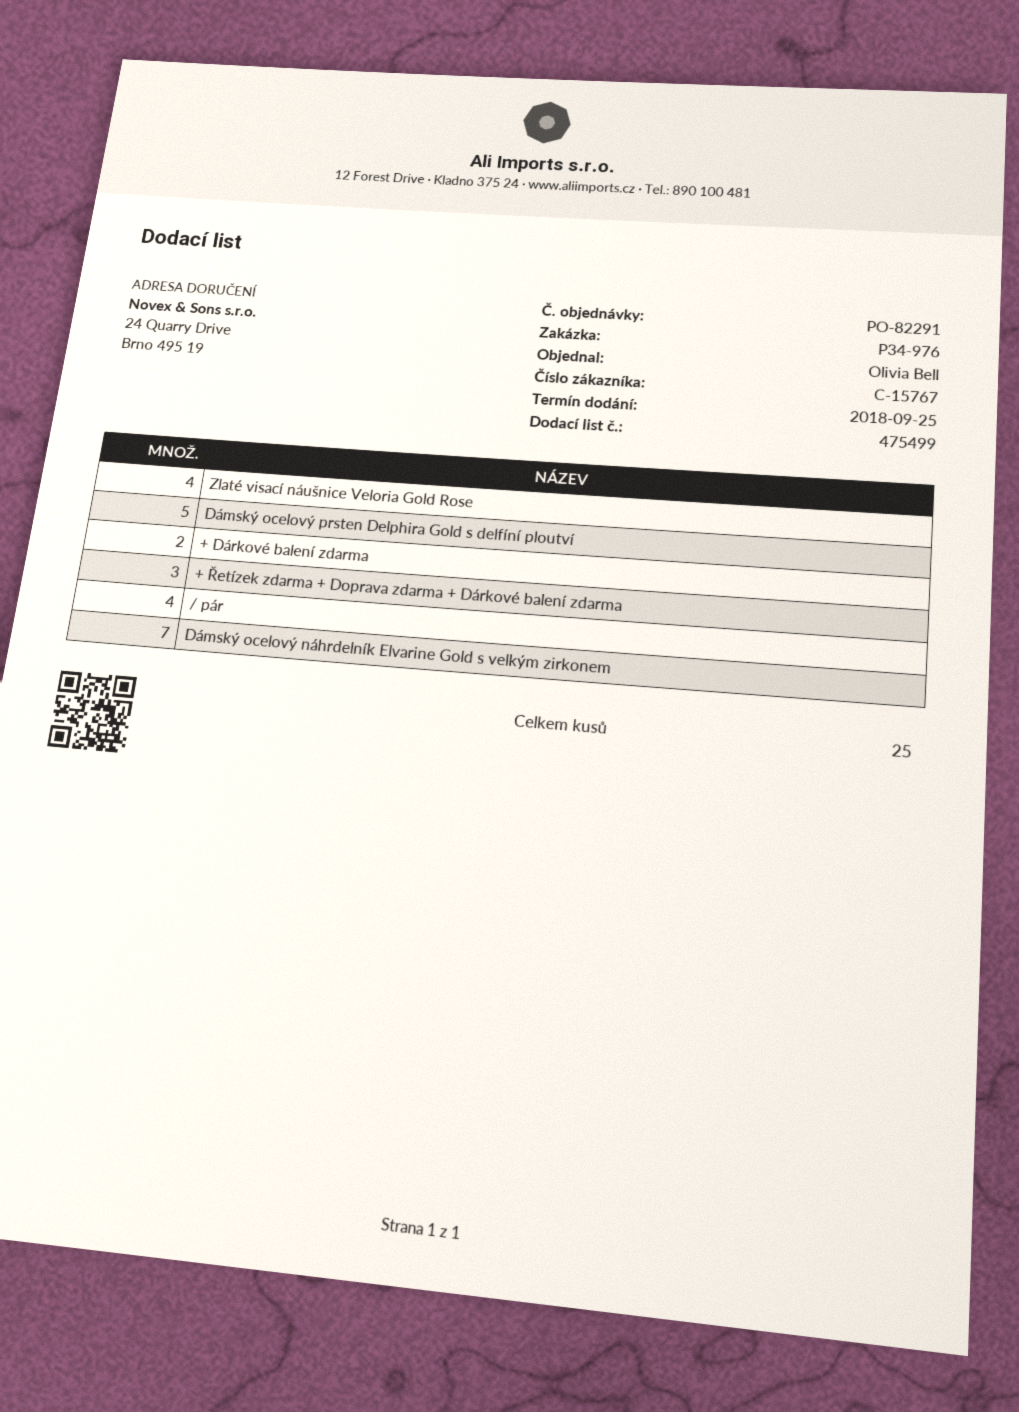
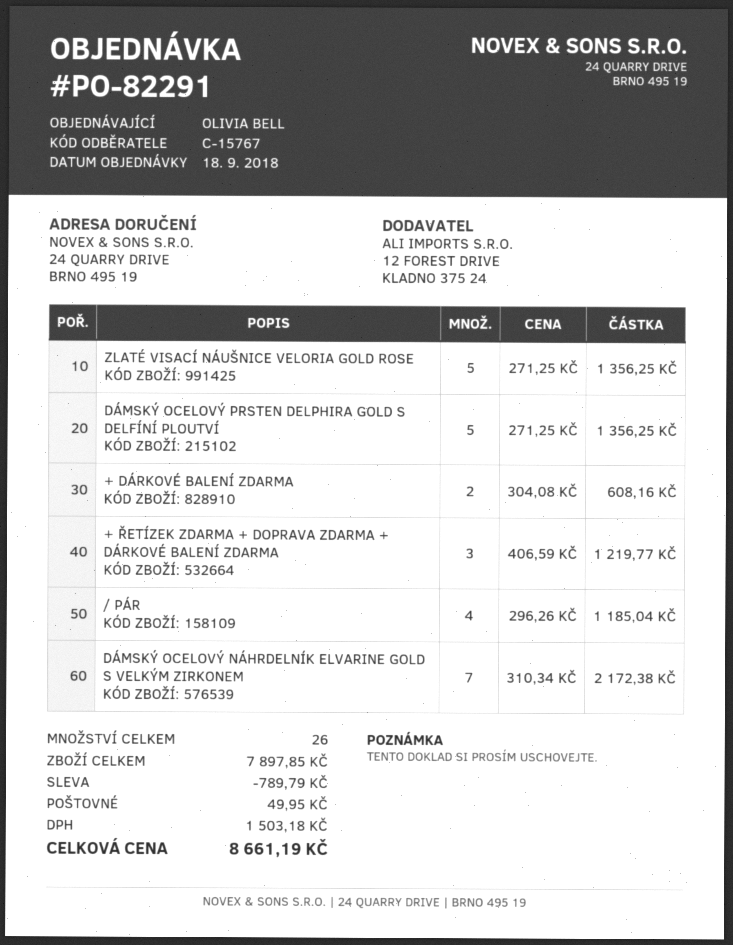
Zlaté visací náušnice Veloria Gold Rose: 4 -> 5
total quantity: 25 -> 26

